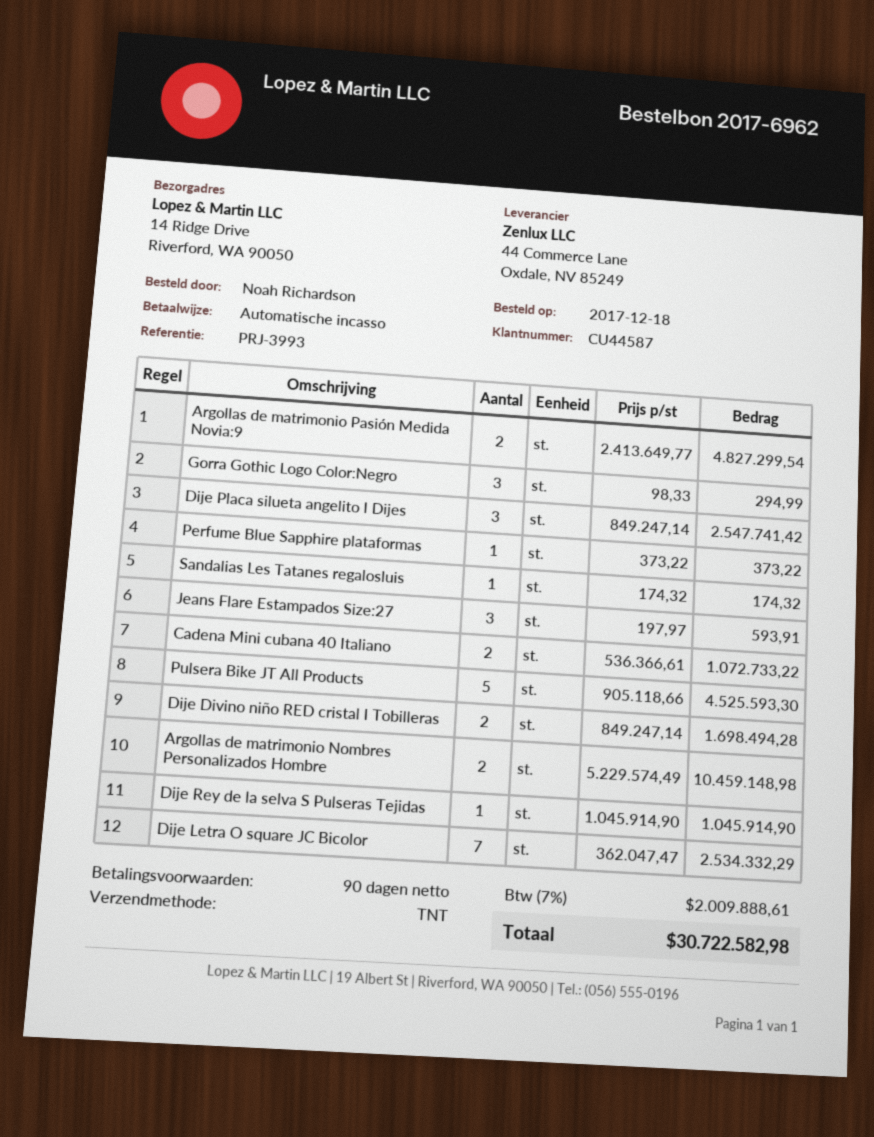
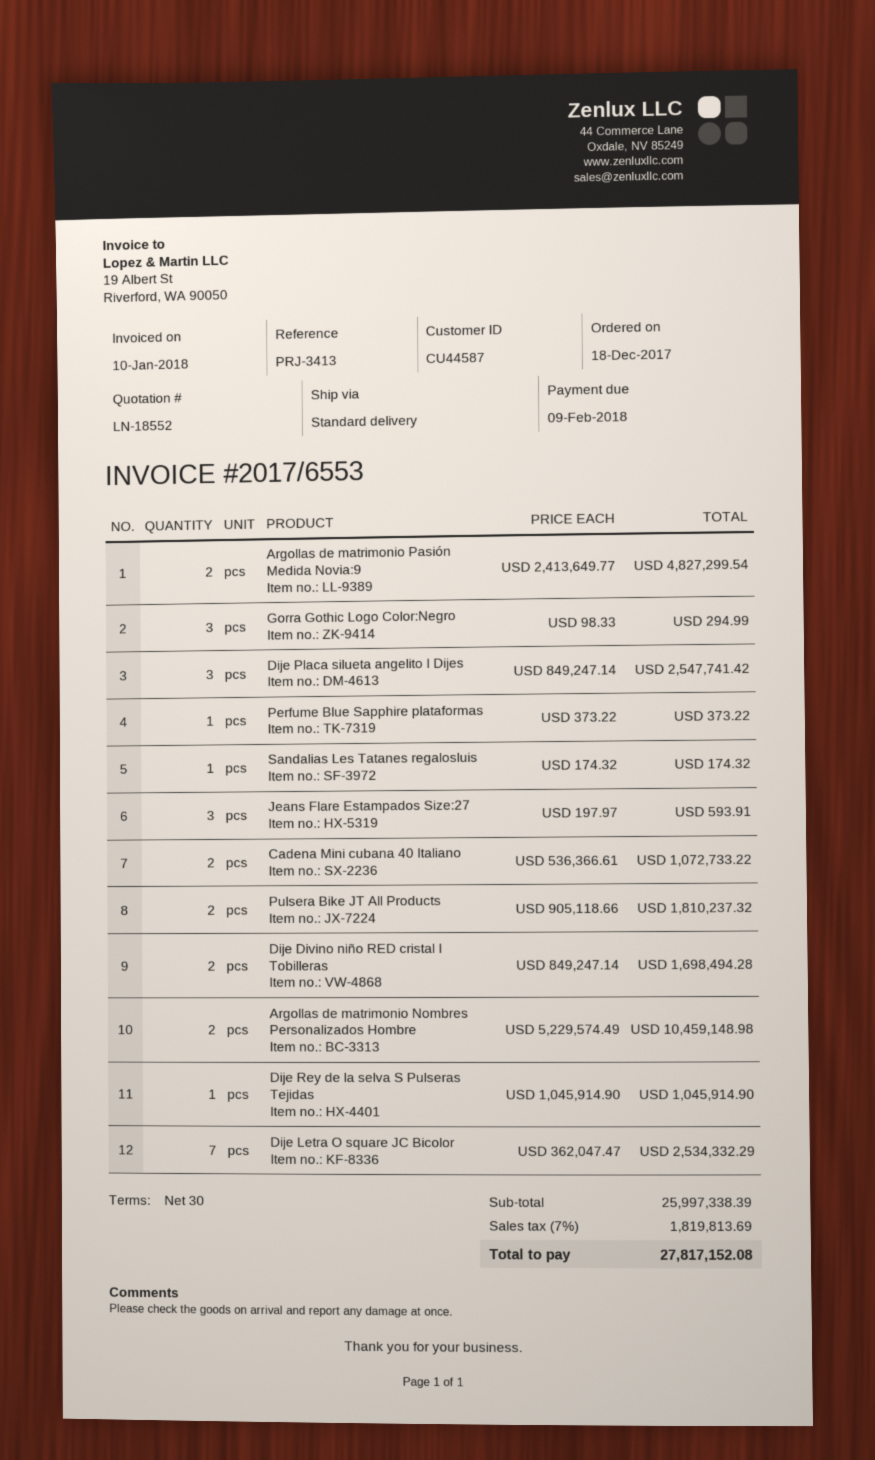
payment terms: 90 days -> 30 days
reference: PRJ-3993 -> PRJ-3413
shipping method: TNT -> standard
Pulsera Bike JT All Products: 5 x 905118.66 = 4525593.30 -> 2 x 905118.66 = 1810237.32
tax: 7% = 2009888.61 -> 7% = 1819813.69
total: 30722582.98 -> 27817152.08

